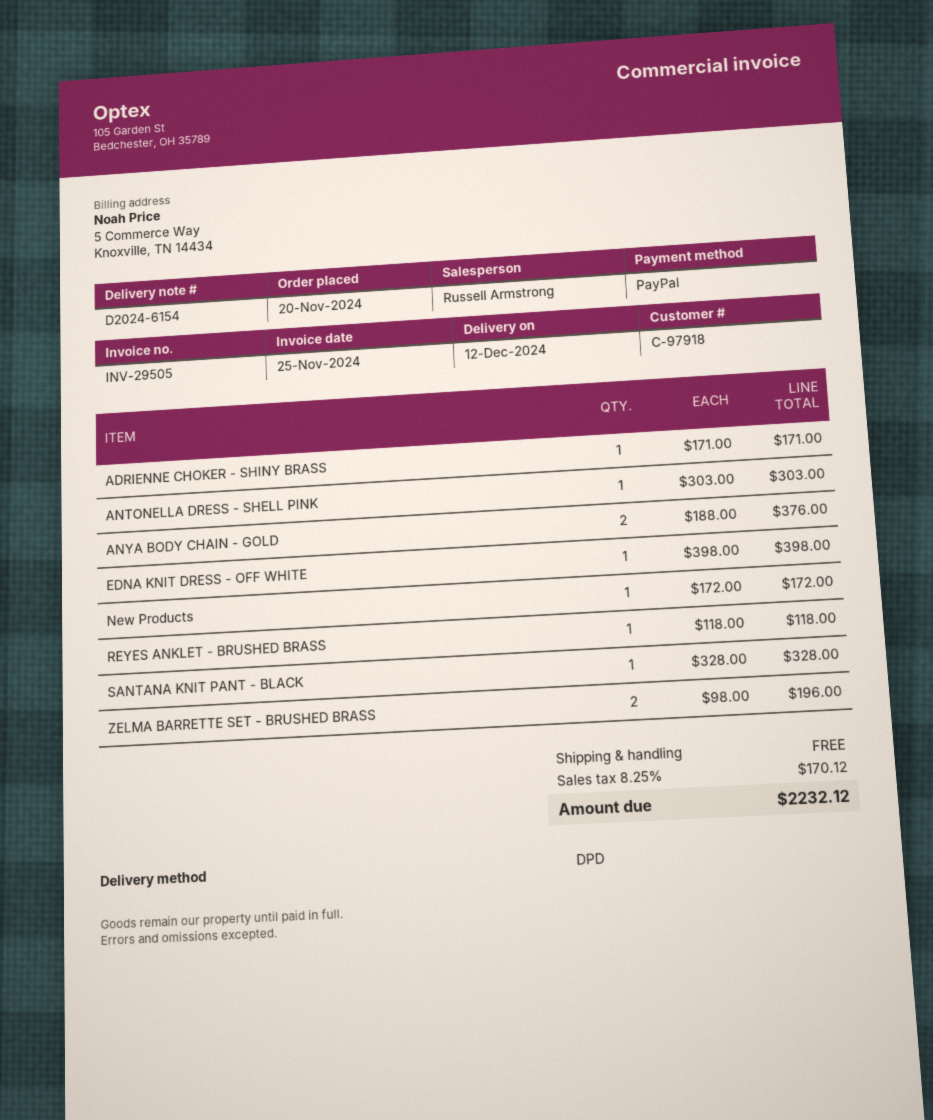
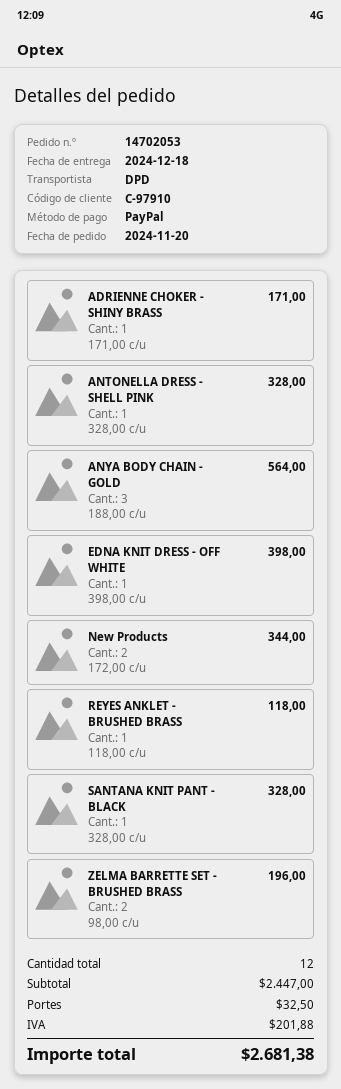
delivery date: 2024-12-12 -> 2024-12-18
customer number: C-97918 -> C-97910
ANTONELLA DRESS - SHELL PINK: 1 x 303.00 = 303.00 -> 1 x 328.00 = 328.00
ANYA BODY CHAIN - GOLD: 2 x 188.00 = 376.00 -> 3 x 188.00 = 564.00
New Products: 1 x 172.00 = 172.00 -> 2 x 172.00 = 344.00
shipping: 0.00 -> 32.50
tax: 170.12 -> 201.88
total: 2232.12 -> 2681.38

